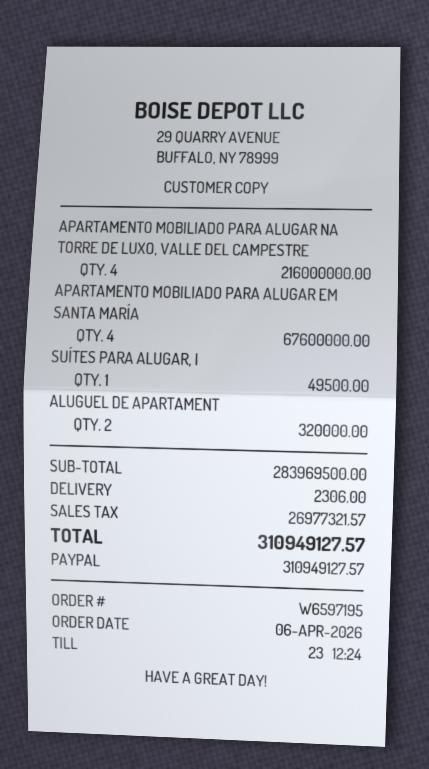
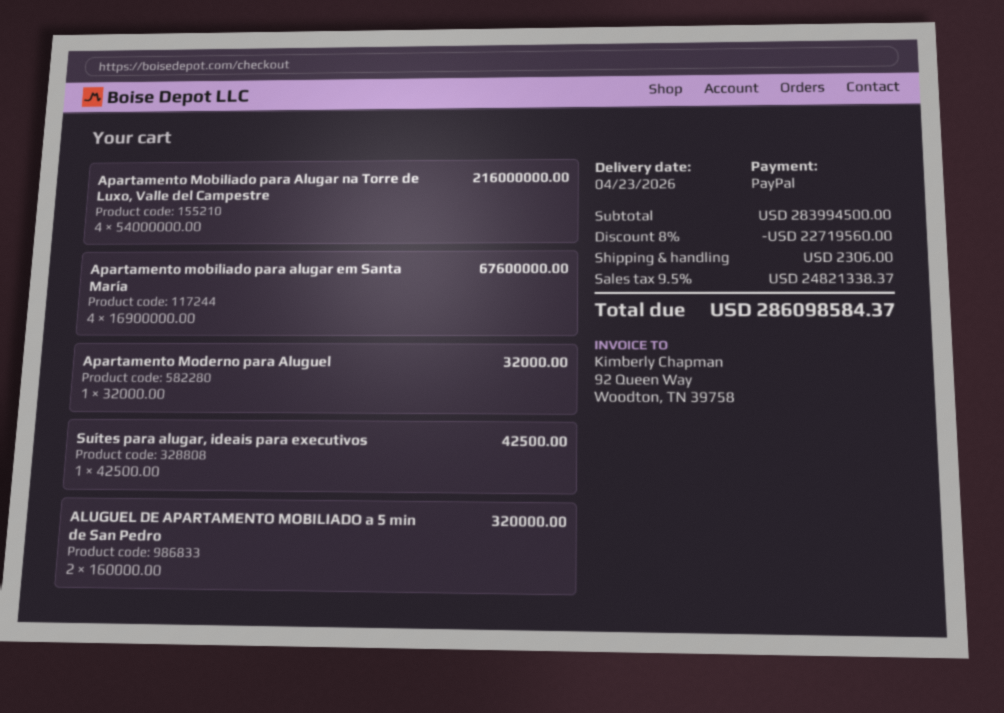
SUÍTES PARA ALUGAR, I: 1 for 49500.00 -> 1 for 42500.00
Apartamento Moderno para Aluguel: none -> 1 for 32000.00
subtotal: 283969500.00 -> 283994500.00
discount: none -> 8% = 22719560.00
tax: 26977321.57 -> 24821338.37
total: 310949127.57 -> 286098584.37

